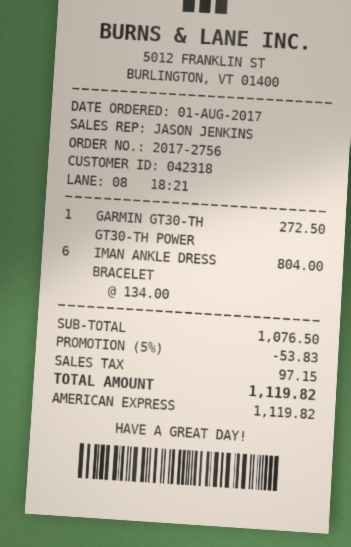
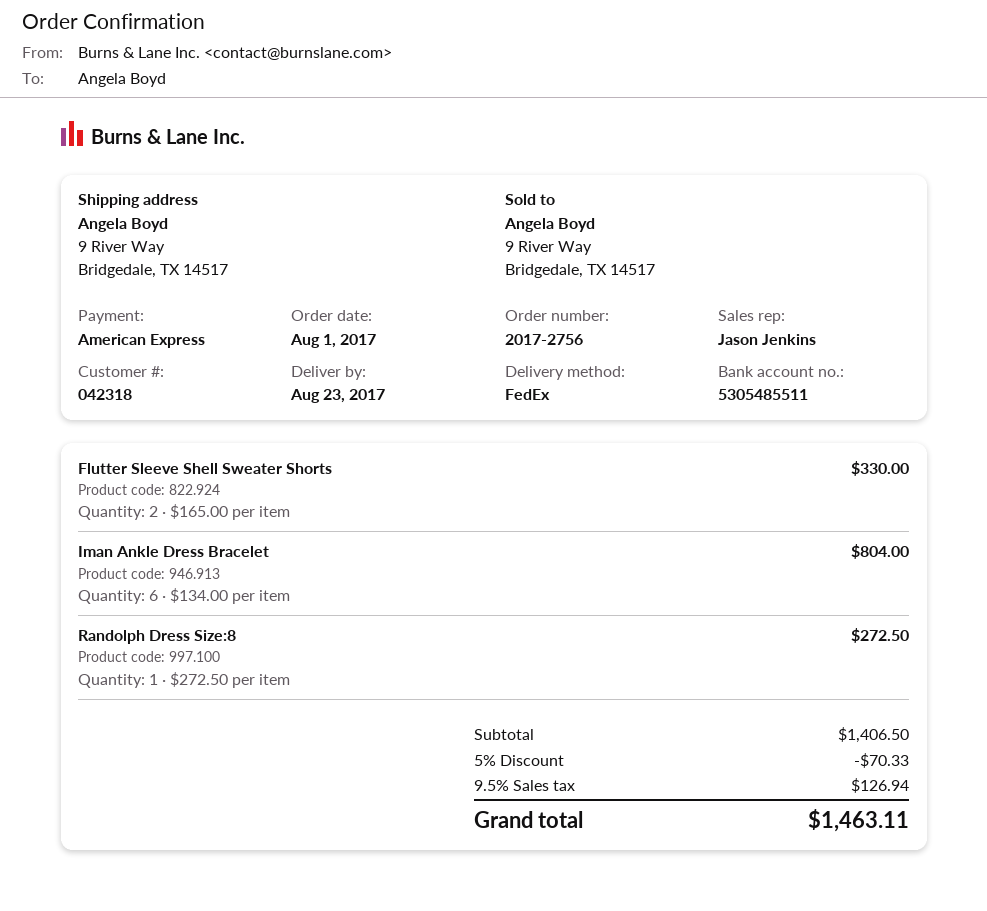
GARMIN GT30-TH GT30-TH POWER: 1 x 272.50 = 272.50 -> none
Flutter Sleeve Shell Sweater Shorts: none -> 2 x 165.00 = 330.00
Randolph Dress Size:8: none -> 1 x 272.50 = 272.50
subtotal: 1076.50 -> 1406.50
discount: 5% = 53.83 -> 5% = 70.33
tax: 97.15 -> 126.94
total: 1119.82 -> 1463.11

